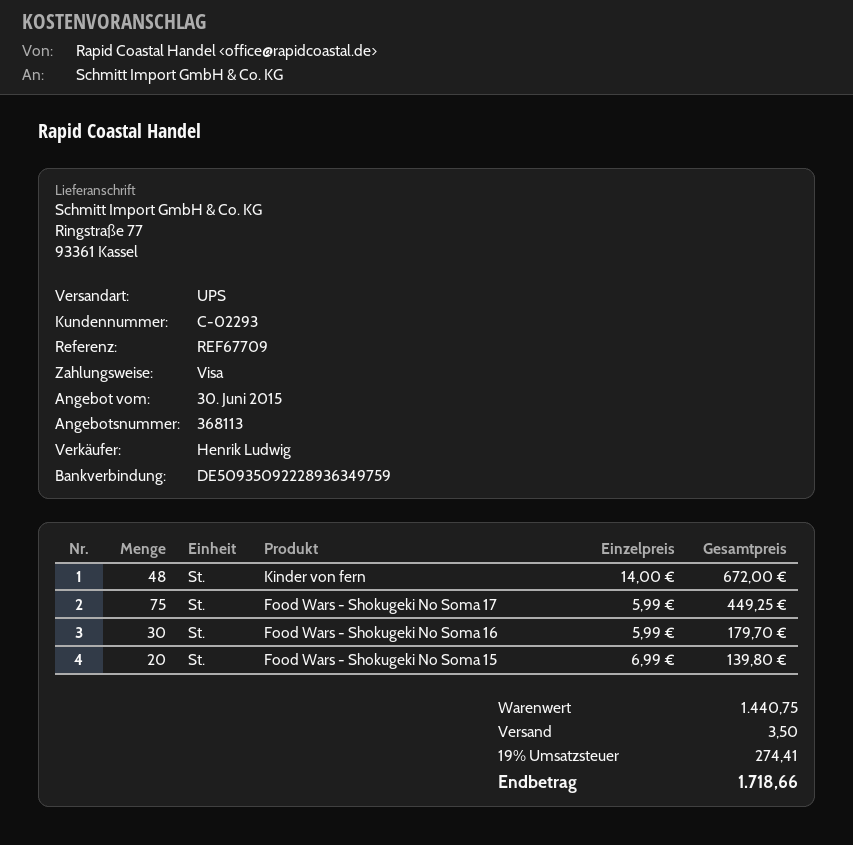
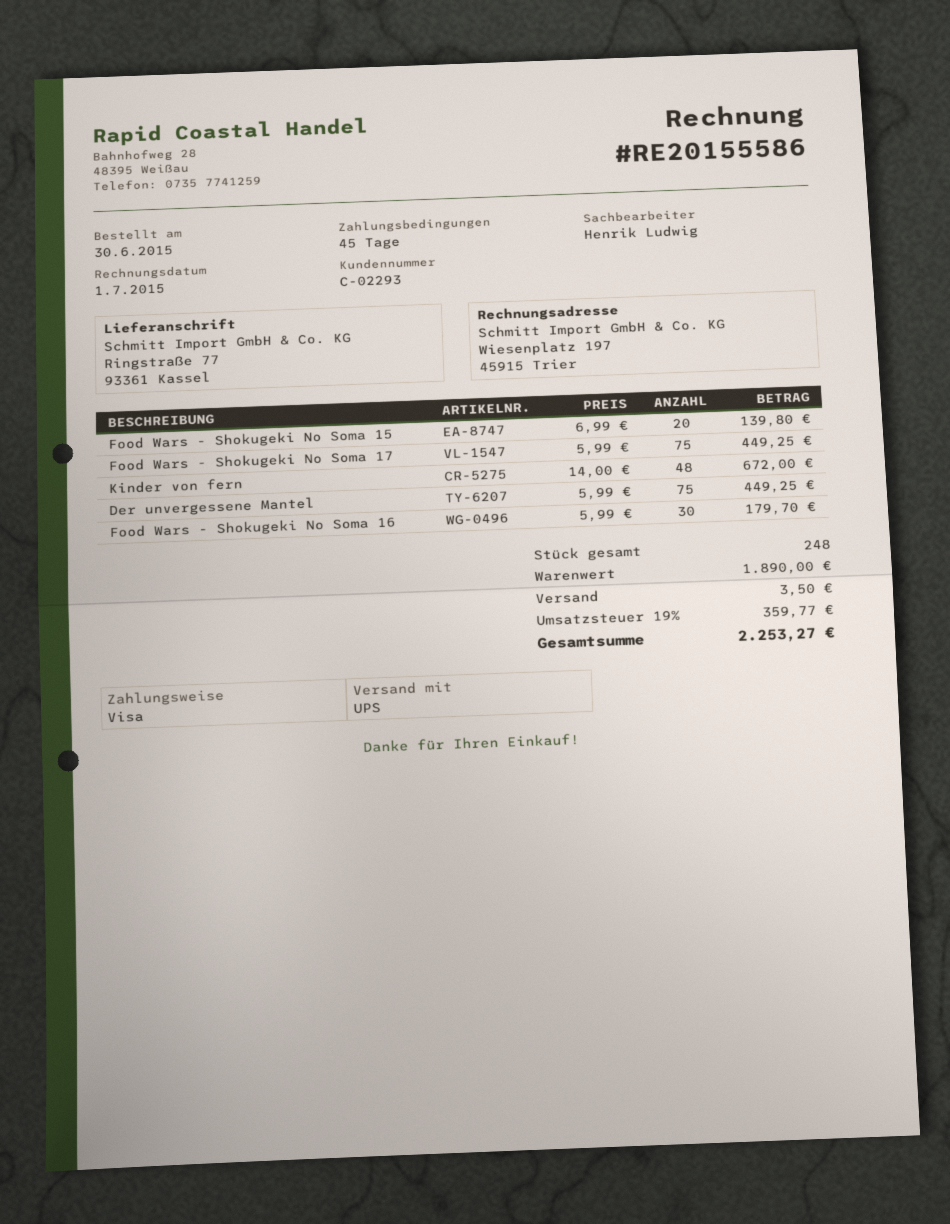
Der unvergessene Mantel: none -> 75 x 5.99 = 449.25
subtotal: 1440.75 -> 1890.00
tax: 19% = 274.41 -> 19% = 359.77
total: 1718.66 -> 2253.27

